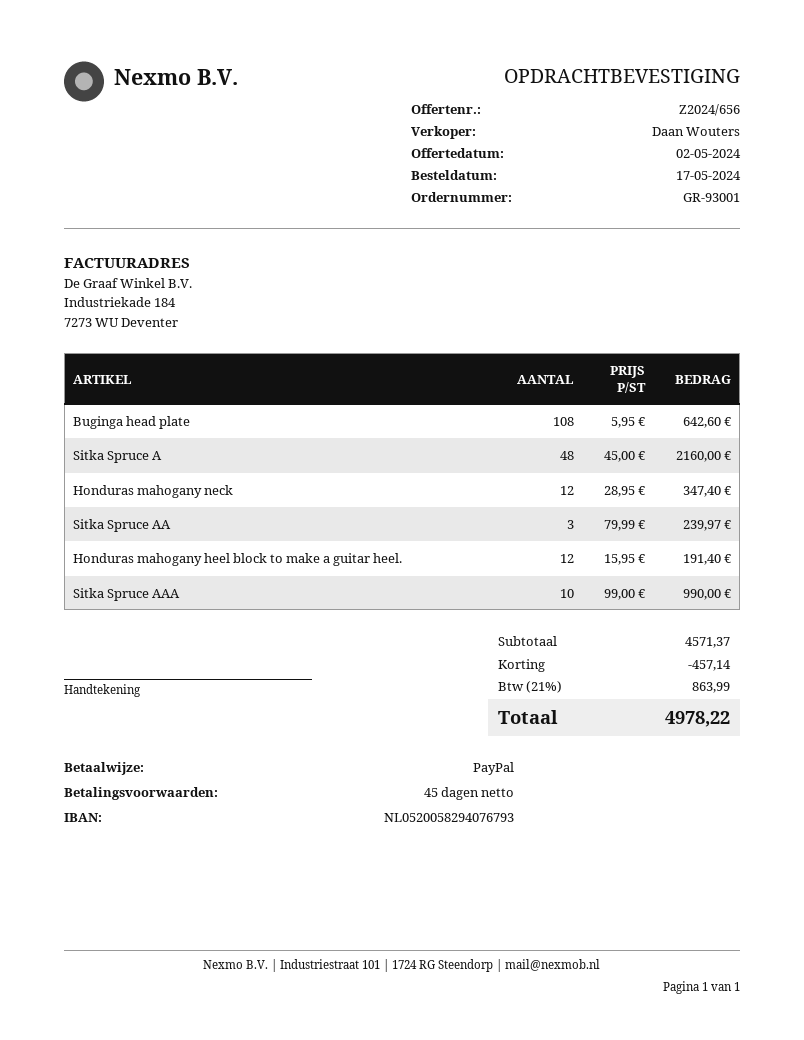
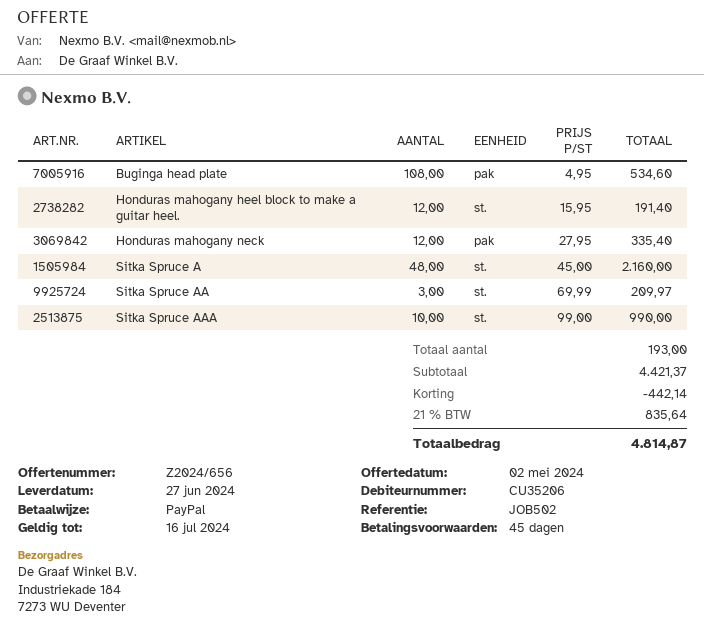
Buginga head plate: 108 x 5.95 = 642.60 -> 108 x 4.95 = 534.60
Honduras mahogany neck: 12 x 28.95 = 347.40 -> 12 x 27.95 = 335.40
Sitka Spruce AA: 3 x 79.99 = 239.97 -> 3 x 69.99 = 209.97
subtotal: 4571.37 -> 4421.37
discount: 457.14 -> 442.14
tax: 21% = 863.99 -> 21% = 835.64
total: 4978.22 -> 4814.87

